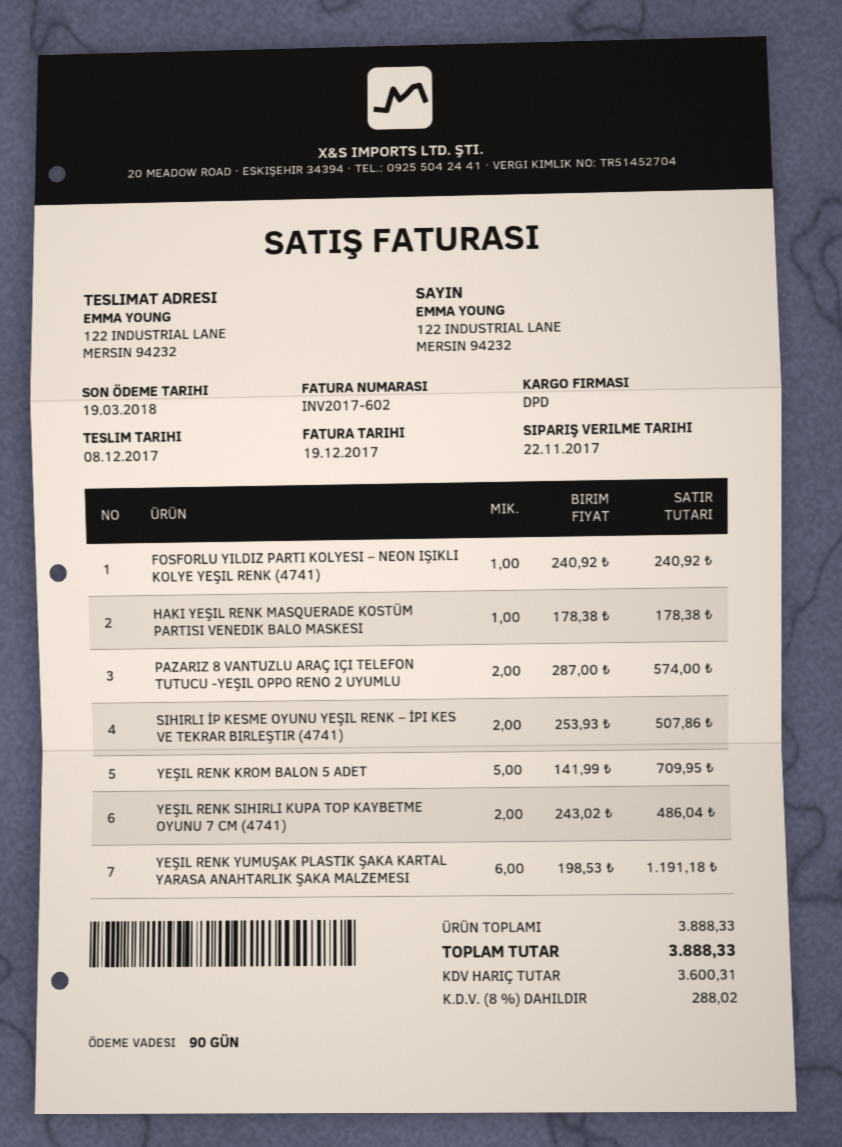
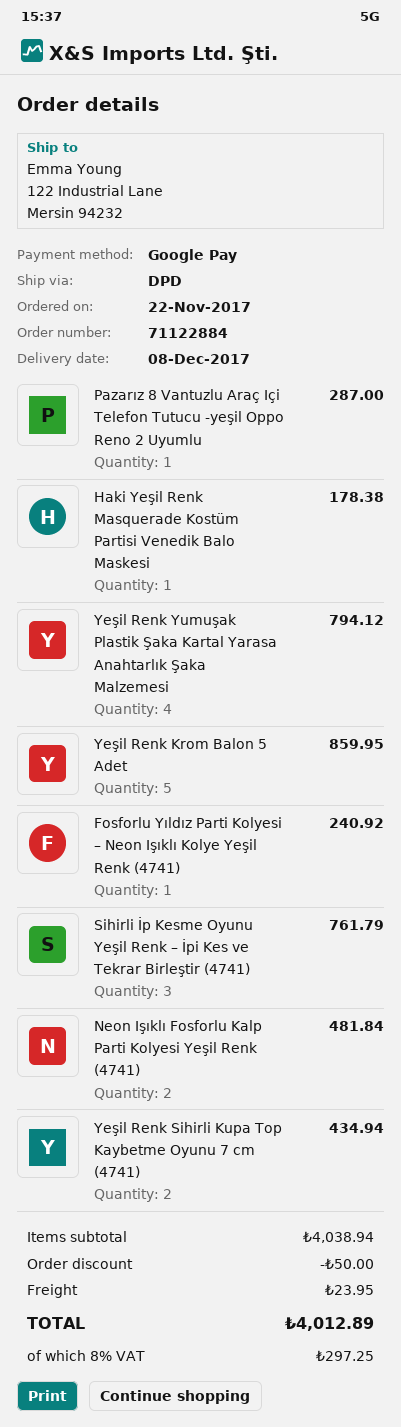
PAZARIZ 8 VANTUZLU ARAÇ IÇI TELEFON TUTUCU -YEŞIL OPPO RENO 2 UYUMLU: 2 for 574.00 -> 1 for 287.00
SIHIRLI İP KESME OYUNU YEŞIL RENK – İPI KES VE TEKRAR BIRLEŞTIR (4741): 2 for 507.86 -> 3 for 761.79
YEŞIL RENK KROM BALON 5 ADET: 5 for 709.95 -> 5 for 859.95
YEŞIL RENK SIHIRLI KUPA TOP KAYBETME OYUNU 7 CM (4741): 2 for 486.04 -> 2 for 434.94
YEŞIL RENK YUMUŞAK PLASTIK ŞAKA KARTAL YARASA ANAHTARLIK ŞAKA MALZEMESI: 6 for 1191.18 -> 4 for 794.12
Neon Işıklı Fosforlu Kalp Parti Kolyesi Yeşil Renk (4741): none -> 2 for 481.84
subtotal: 3888.33 -> 4038.94
discount: none -> 50.00
shipping: none -> 23.95
tax: 8% = 288.02 -> 8% = 297.25
total: 3888.33 -> 4012.89

